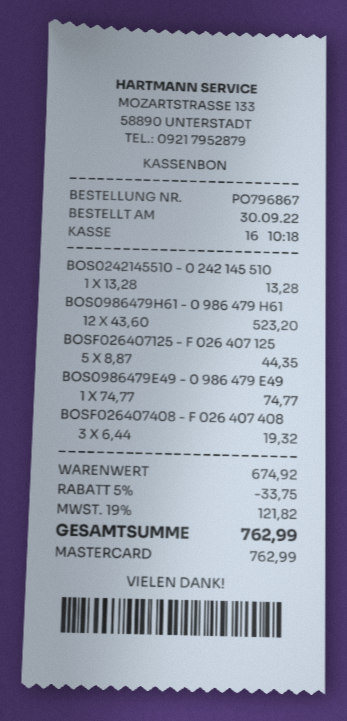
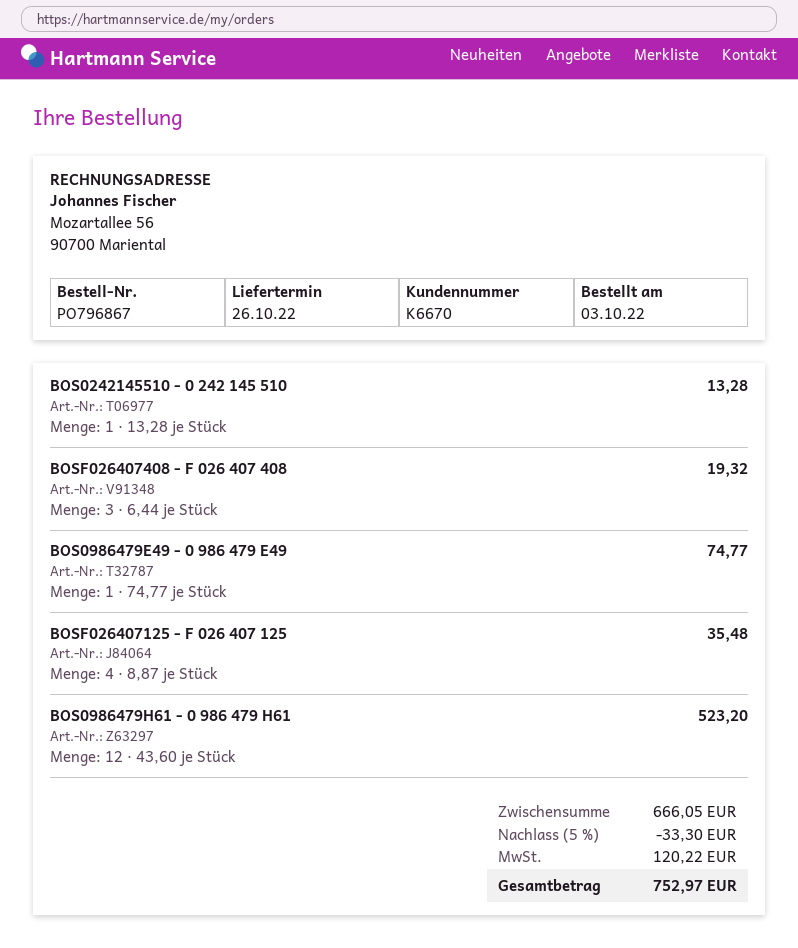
order date: 2022-09-30 -> 2022-10-03
BOSF026407125 - F 026 407 125: 5 x 8.87 = 44.35 -> 4 x 8.87 = 35.48
subtotal: 674.92 -> 666.05
discount: 5% = 33.75 -> 5% = 33.30
tax: 121.82 -> 120.22
total: 762.99 -> 752.97

